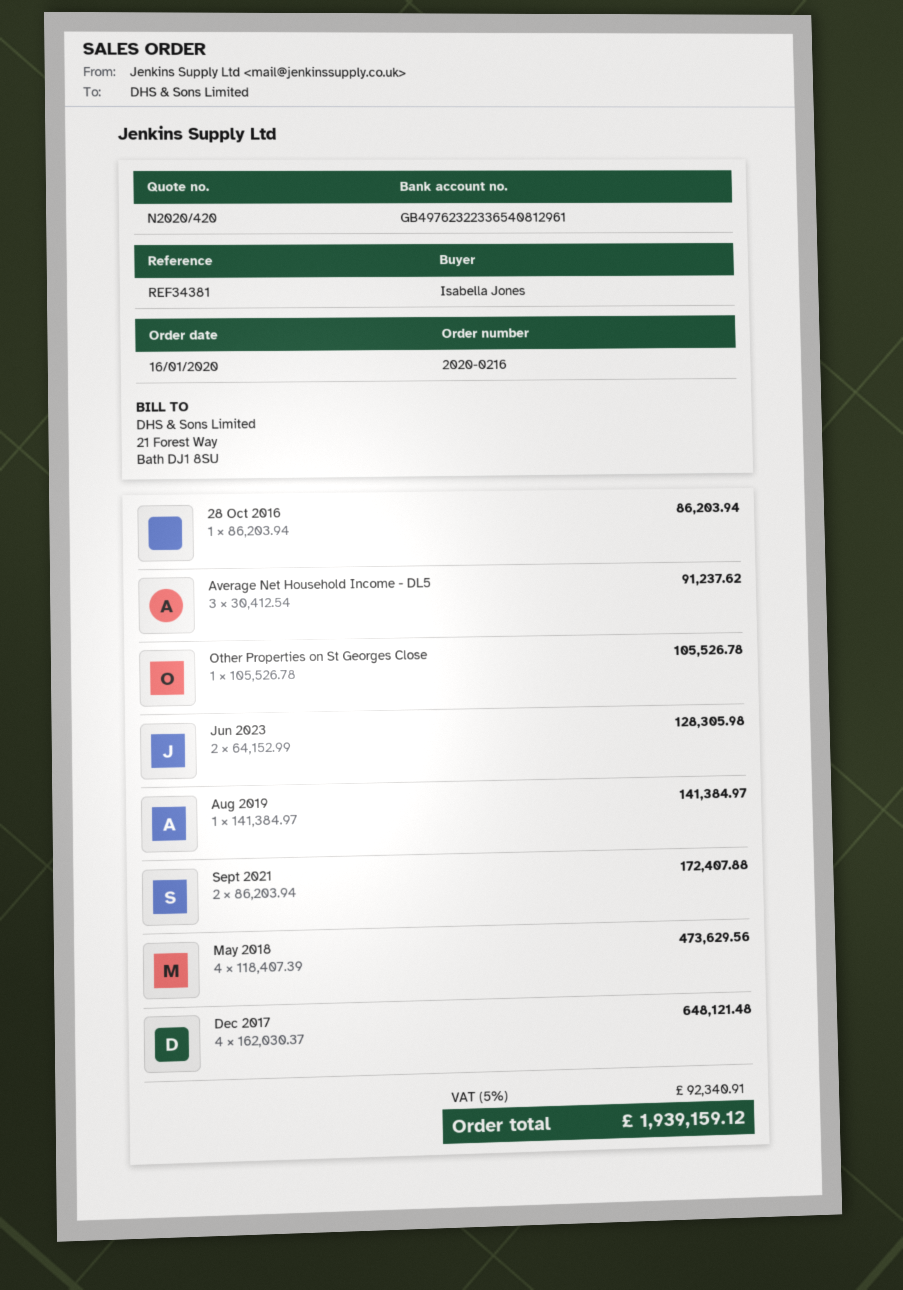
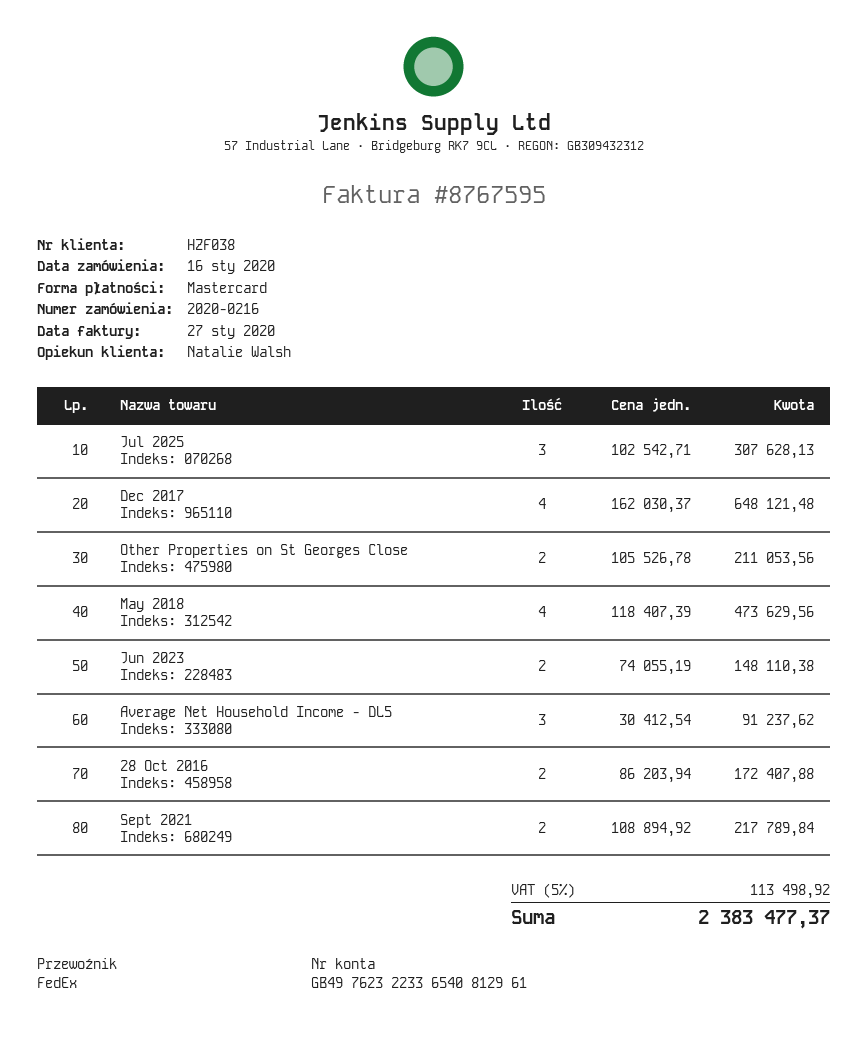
28 Oct 2016: 1 x 86203.94 = 86203.94 -> 2 x 86203.94 = 172407.88
Other Properties on St Georges Close: 1 x 105526.78 = 105526.78 -> 2 x 105526.78 = 211053.56
Jun 2023: 2 x 64152.99 = 128305.98 -> 2 x 74055.19 = 148110.38
Aug 2019: 1 x 141384.97 = 141384.97 -> none
Sept 2021: 2 x 86203.94 = 172407.88 -> 2 x 108894.92 = 217789.84
Jul 2025: none -> 3 x 102542.71 = 307628.13
tax: 5% = 92340.91 -> 5% = 113498.92
total: 1939159.12 -> 2383477.37

